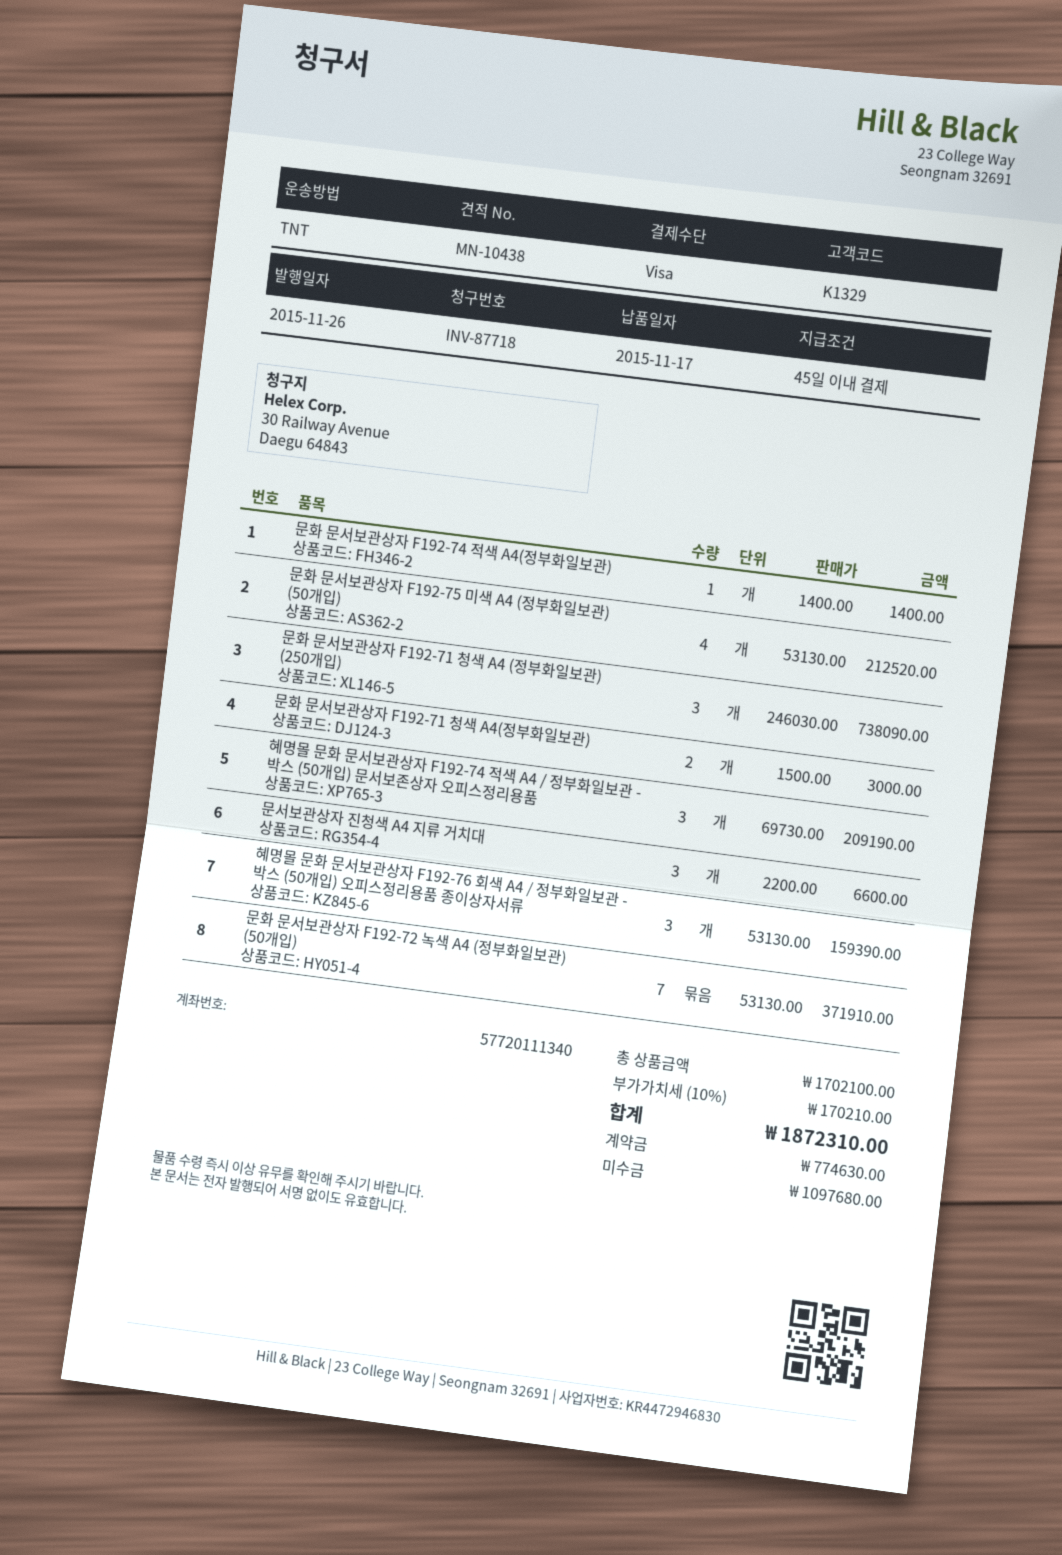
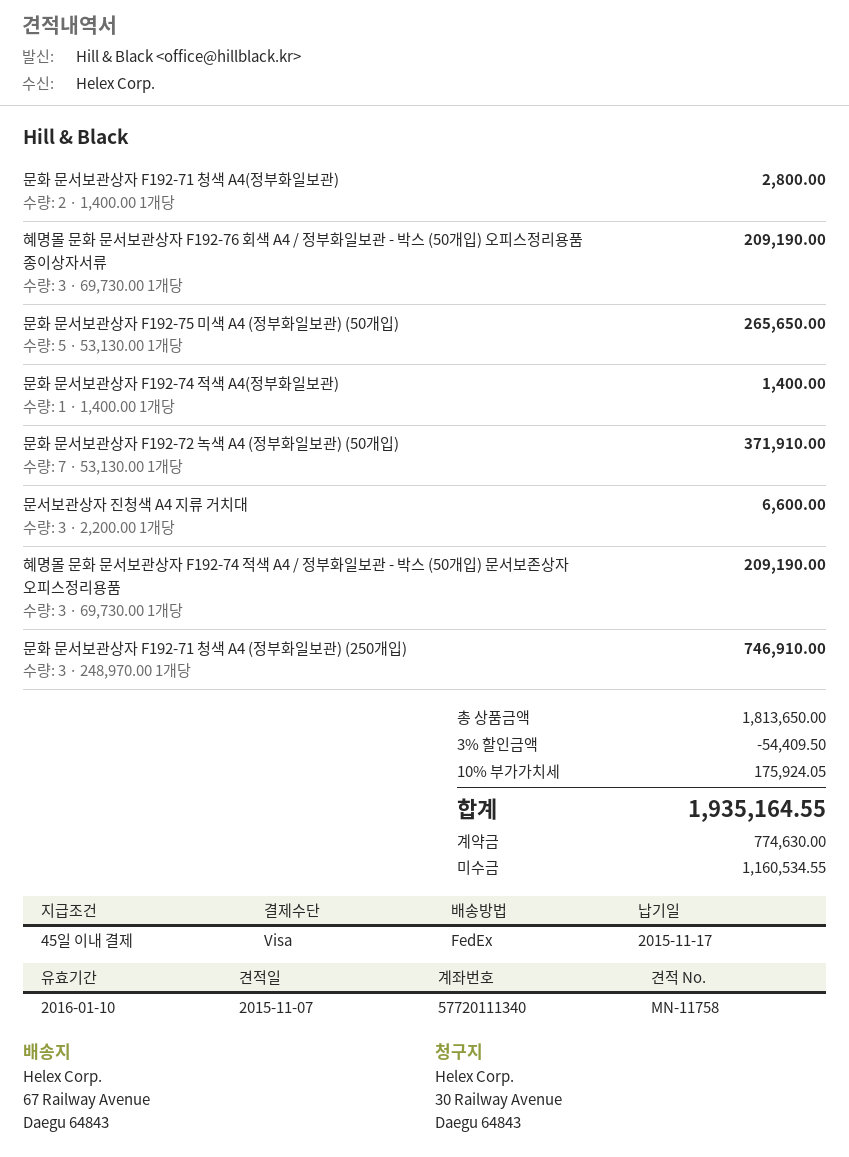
quote number: MN-10438 -> MN-11758
shipping method: TNT -> FedEx
문화 문서보관상자 F192-75 미색 A4 (정부화일보관) (50개입): 4 x 53130.00 = 212520.00 -> 5 x 53130.00 = 265650.00
문화 문서보관상자 F192-71 청색 A4 (정부화일보관) (250개입): 3 x 246030.00 = 738090.00 -> 3 x 248970.00 = 746910.00
문화 문서보관상자 F192-71 청색 A4(정부화일보관): 2 x 1500.00 = 3000.00 -> 2 x 1400.00 = 2800.00
혜명몰 문화 문서보관상자 F192-76 회색 A4 / 정부화일보관 - 박스 (50개입) 오피스정리용품 종이상자서류: 3 x 53130.00 = 159390.00 -> 3 x 69730.00 = 209190.00
subtotal: 1702100.00 -> 1813650.00
discount: none -> 3% = 54409.50
tax: 10% = 170210.00 -> 10% = 175924.05
total: 1872310.00 -> 1935164.55
balance: 1097680.00 -> 1160534.55

